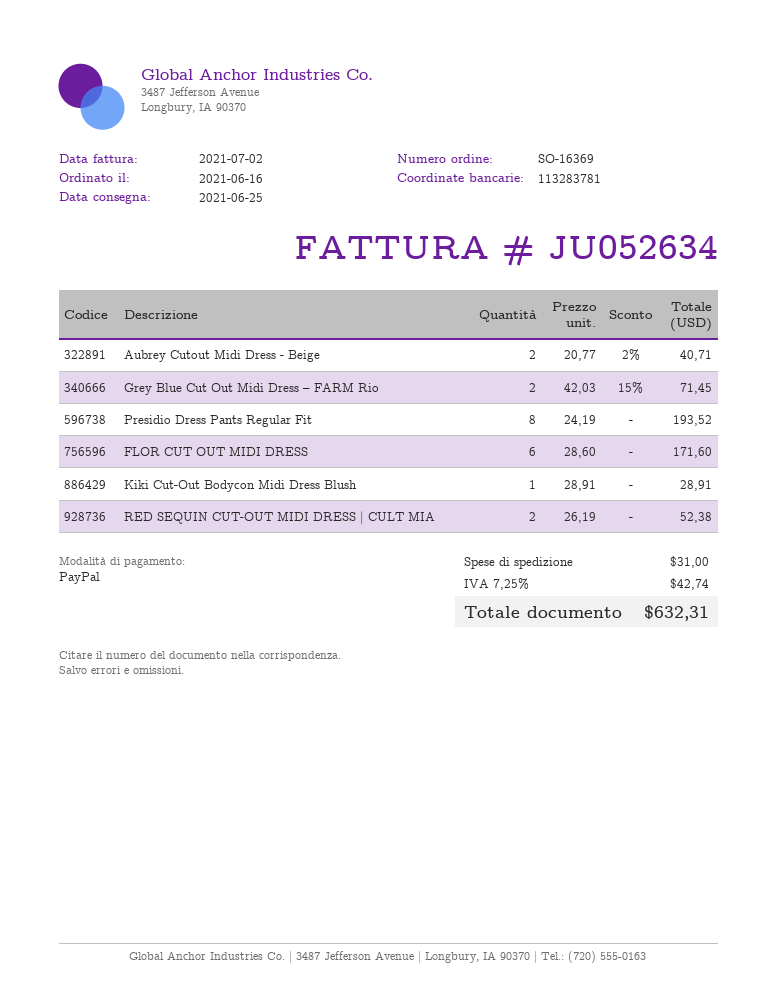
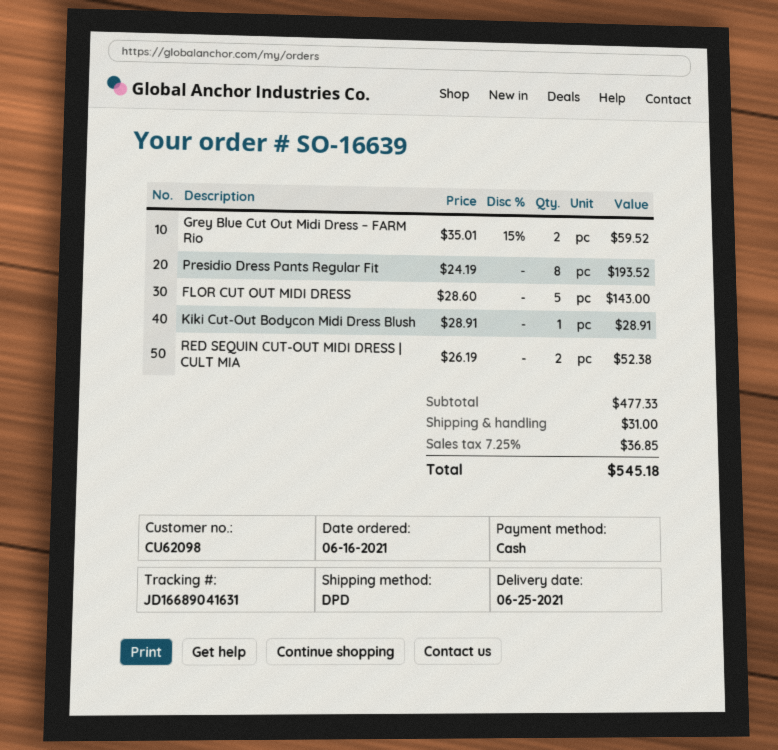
order number: SO-16369 -> SO-16639
payment method: PayPal -> cash
Aubrey Cutout Midi Dress - Beige: 2 x 20.77 - 2% = 40.71 -> none
Grey Blue Cut Out Midi Dress – FARM Rio: 2 x 42.03 - 15% = 71.45 -> 2 x 35.01 - 15% = 59.52
FLOR CUT OUT MIDI DRESS: 6 x 28.60 = 171.60 -> 5 x 28.60 = 143.00
tax: 7.25% = 42.74 -> 7.25% = 36.85
total: 632.31 -> 545.18

